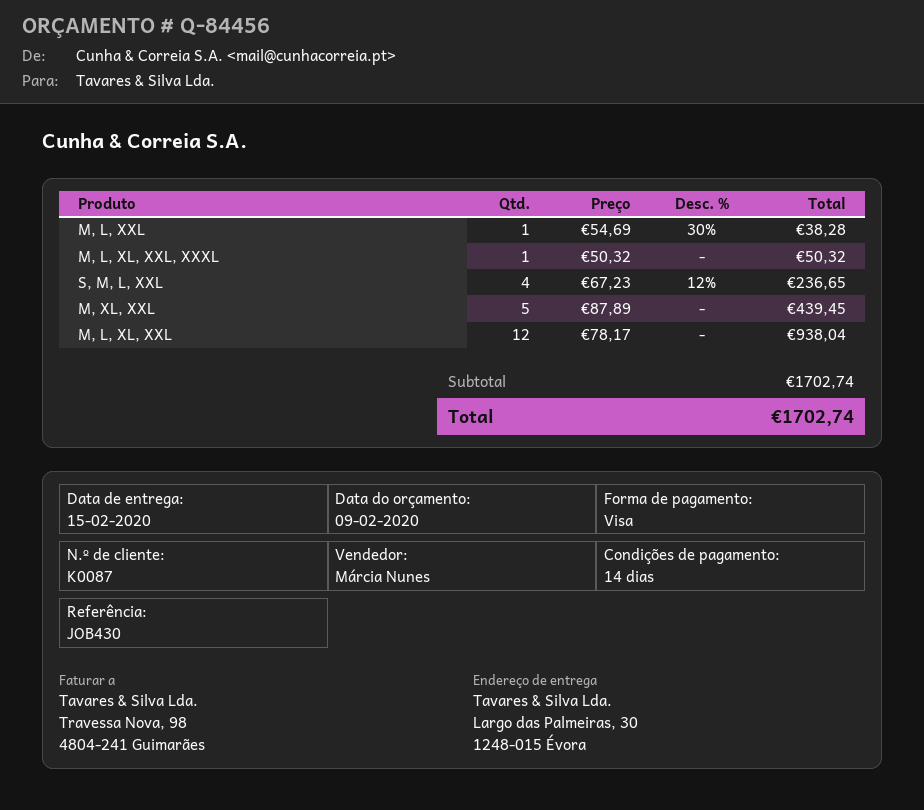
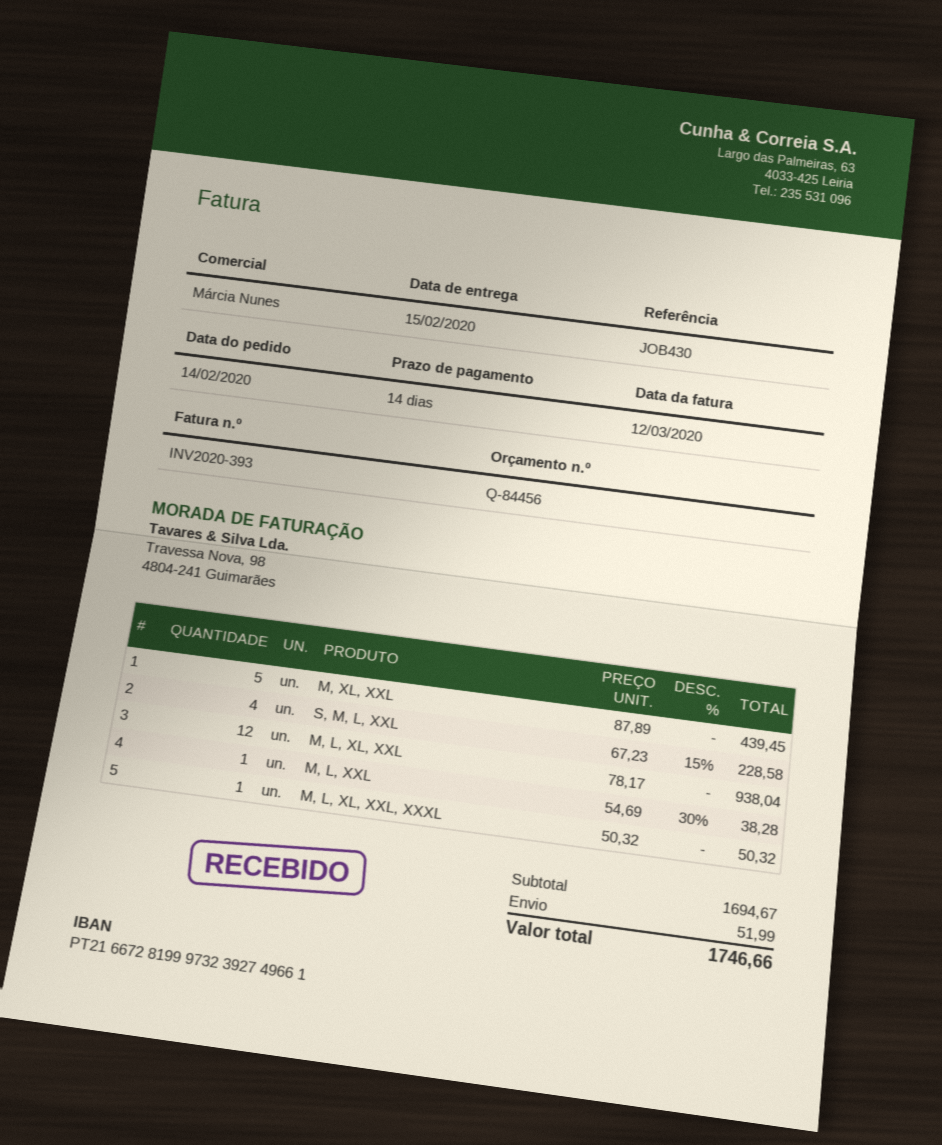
S, M, L, XXL: 4 x 67.23 - 12% = 236.65 -> 4 x 67.23 - 15% = 228.58
subtotal: 1702.74 -> 1694.67
shipping: none -> 51.99
total: 1702.74 -> 1746.66

